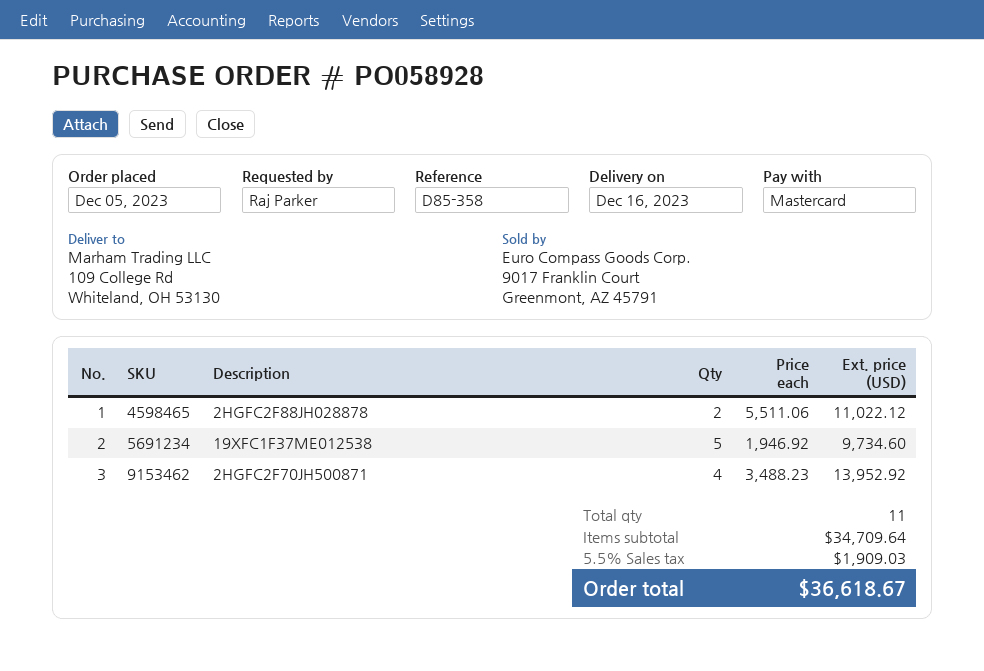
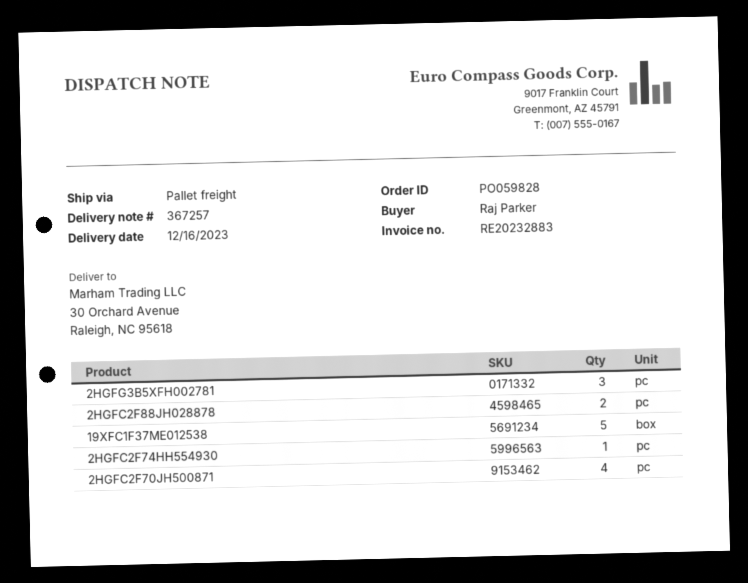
order number: PO058928 -> PO059828
ship to: 109 College Rd, Whiteland, OH 53130 -> 30 Orchard Avenue, Raleigh, NC 95618
2HGFG3B5XFH002781: none -> 3
2HGFC2F74HH554930: none -> 1

